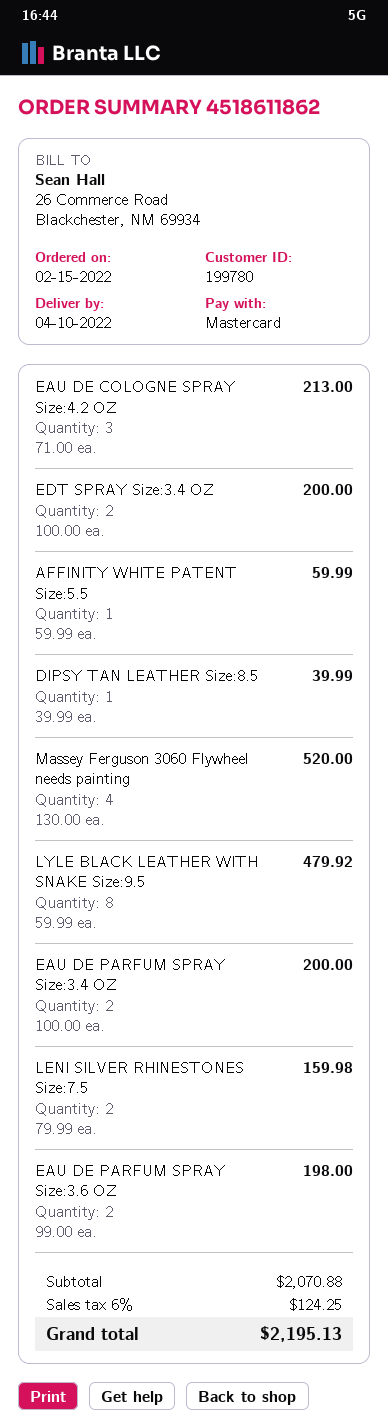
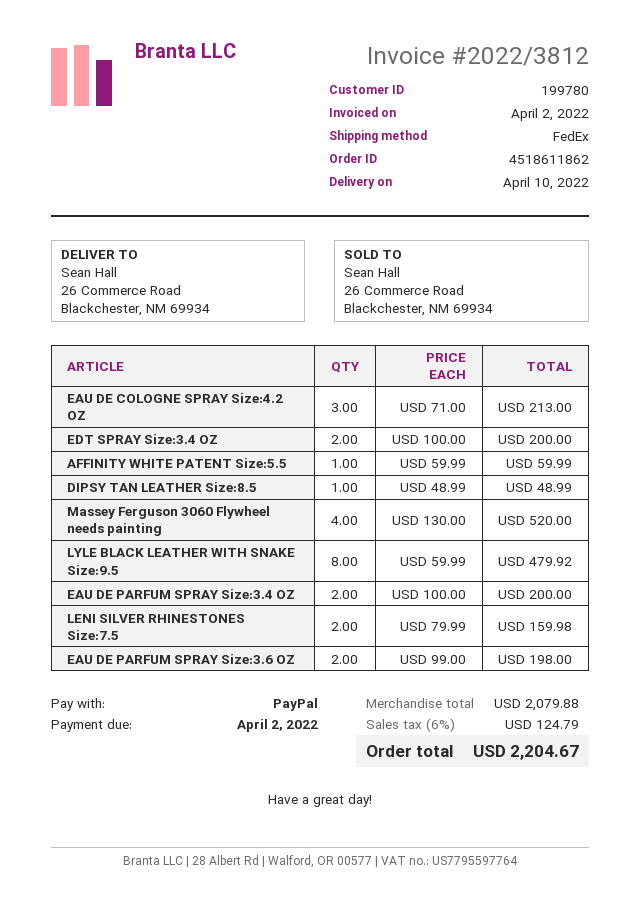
payment method: Mastercard -> PayPal
DIPSY TAN LEATHER Size:8.5: 1 x 39.99 = 39.99 -> 1 x 48.99 = 48.99
subtotal: 2070.88 -> 2079.88
tax: 6% = 124.25 -> 6% = 124.79
total: 2195.13 -> 2204.67

